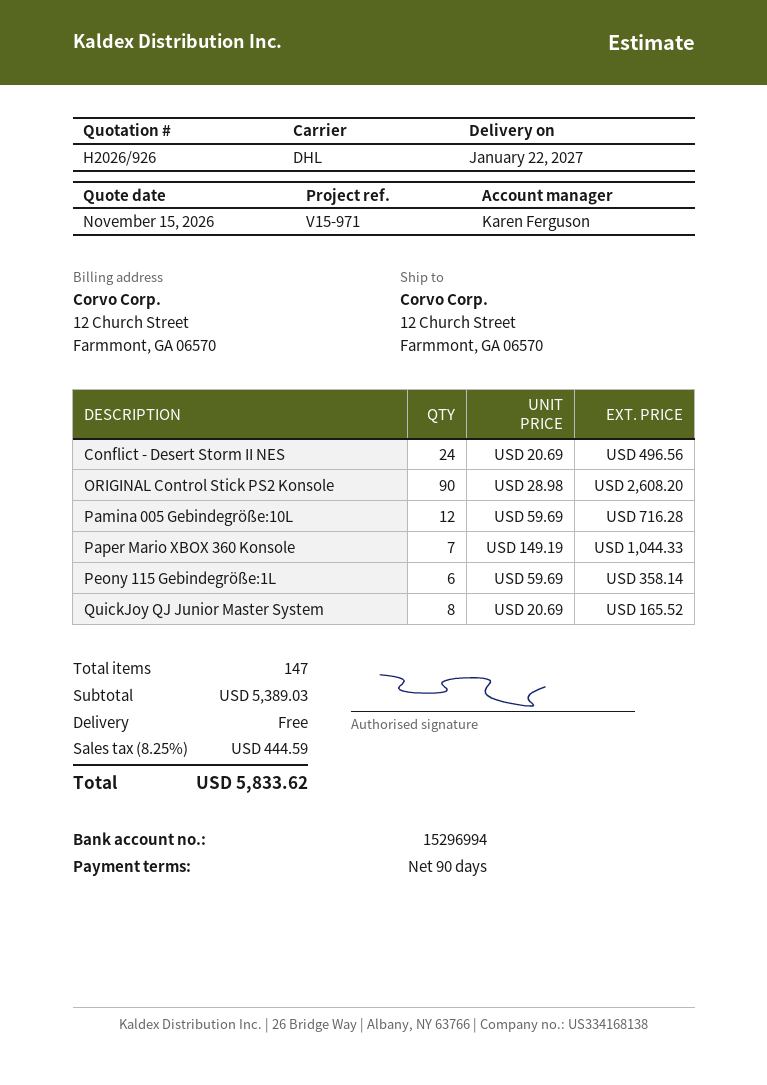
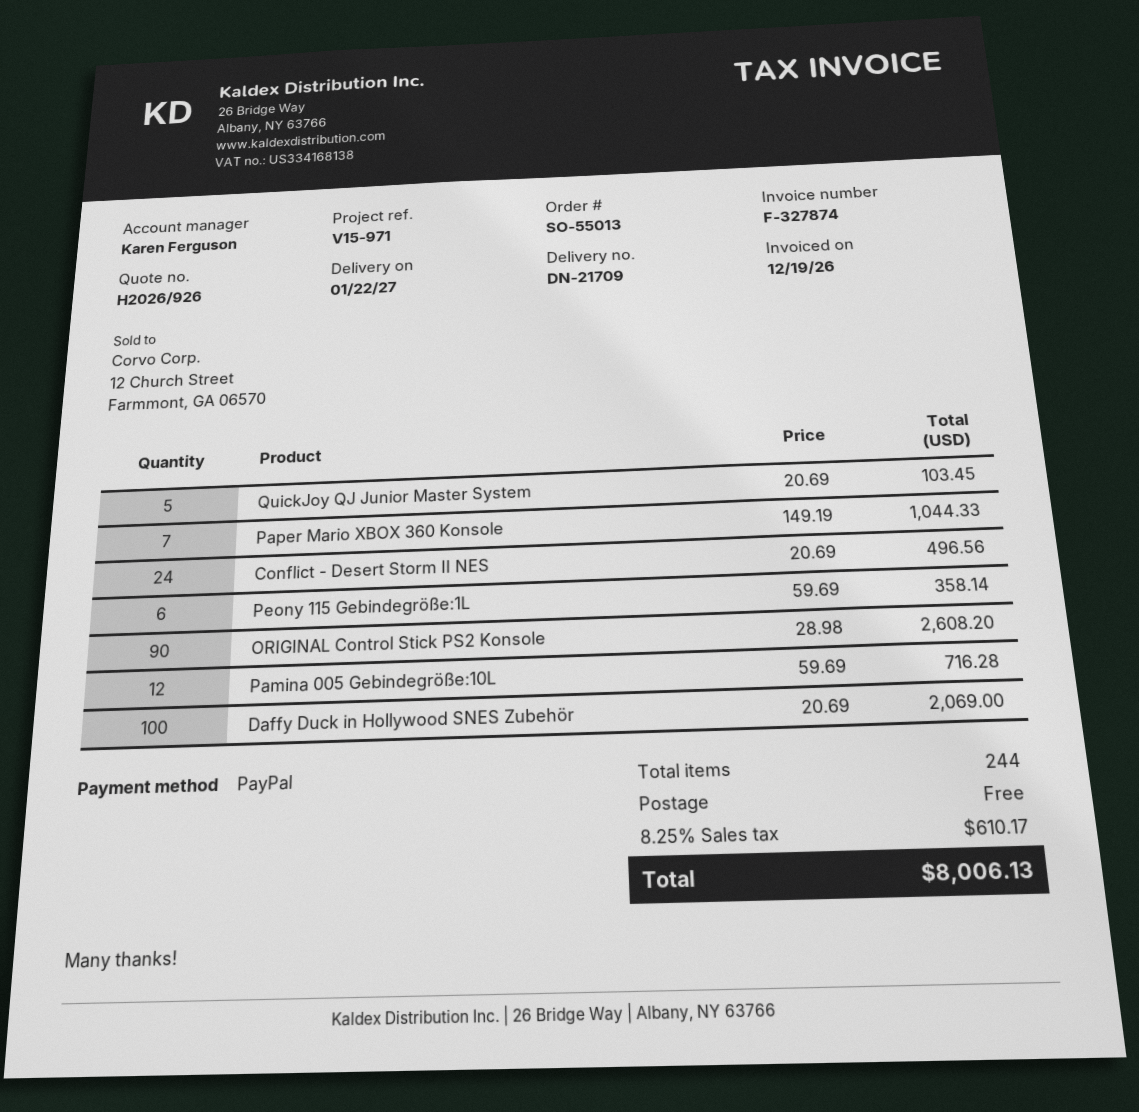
QuickJoy QJ Junior Master System: 8 x 20.69 = 165.52 -> 5 x 20.69 = 103.45
Daffy Duck in Hollywood SNES Zubehör: none -> 100 x 20.69 = 2069.00
total quantity: 147 -> 244
tax: 8.25% = 444.59 -> 8.25% = 610.17
total: 5833.62 -> 8006.13

